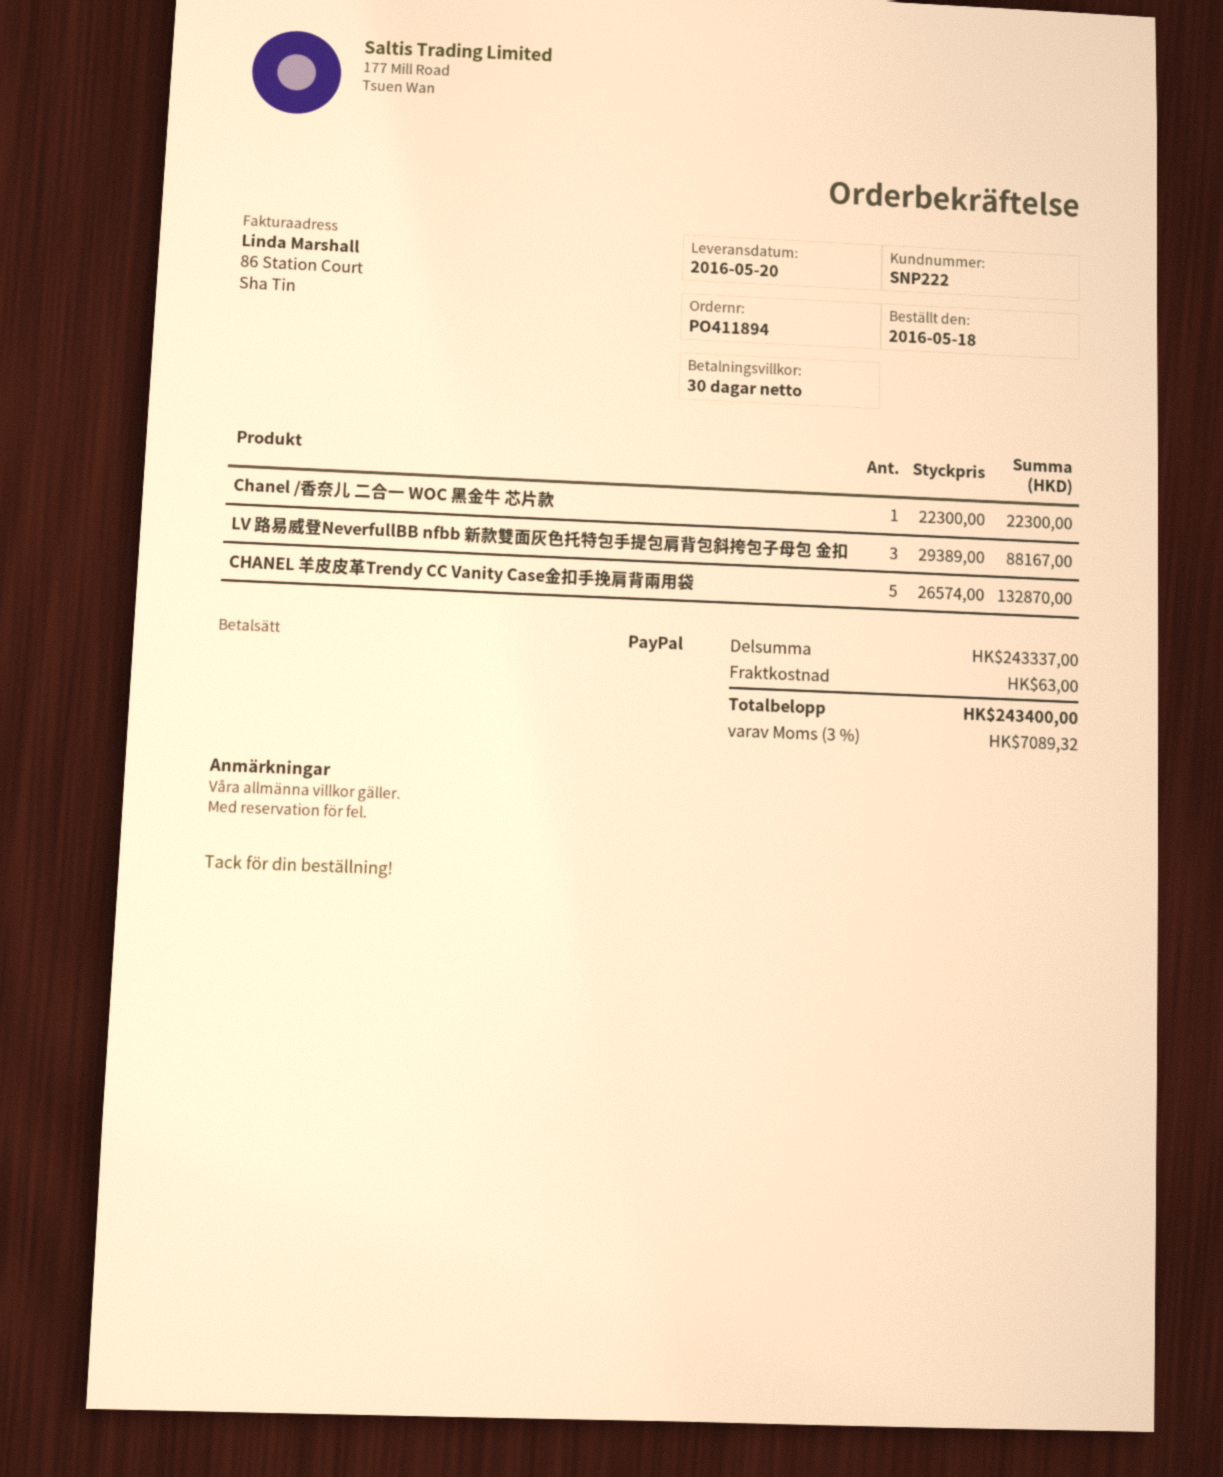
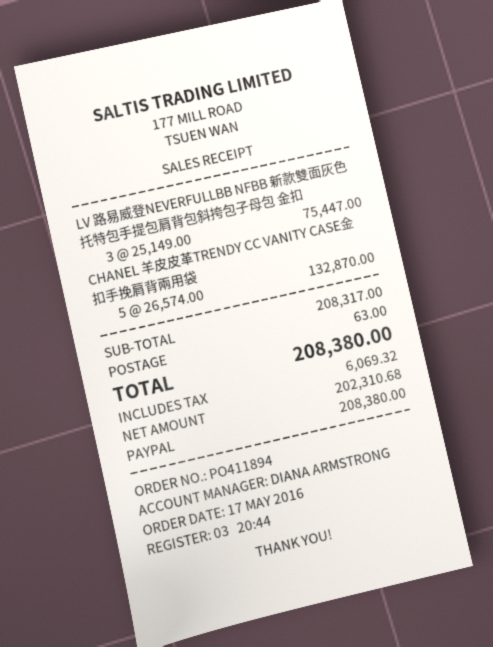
order date: 2016-05-18 -> 2016-05-17
Chanel /香奈儿 二合一 WOC 黑金牛 芯片款: 1 x 22300.00 = 22300.00 -> none
LV 路易威登NeverfullBB nfbb 新款雙面灰色托特包手提包肩背包斜挎包子母包 金扣: 3 x 29389.00 = 88167.00 -> 3 x 25149.00 = 75447.00
subtotal: 243337.00 -> 208317.00
tax: 7089.32 -> 6069.32
total: 243400.00 -> 208380.00

